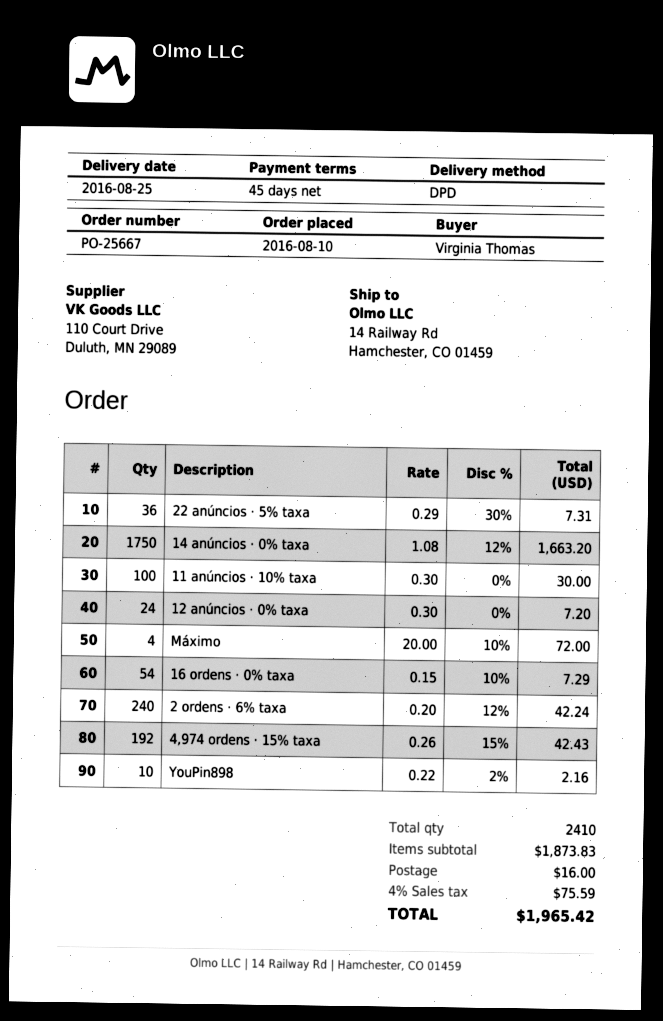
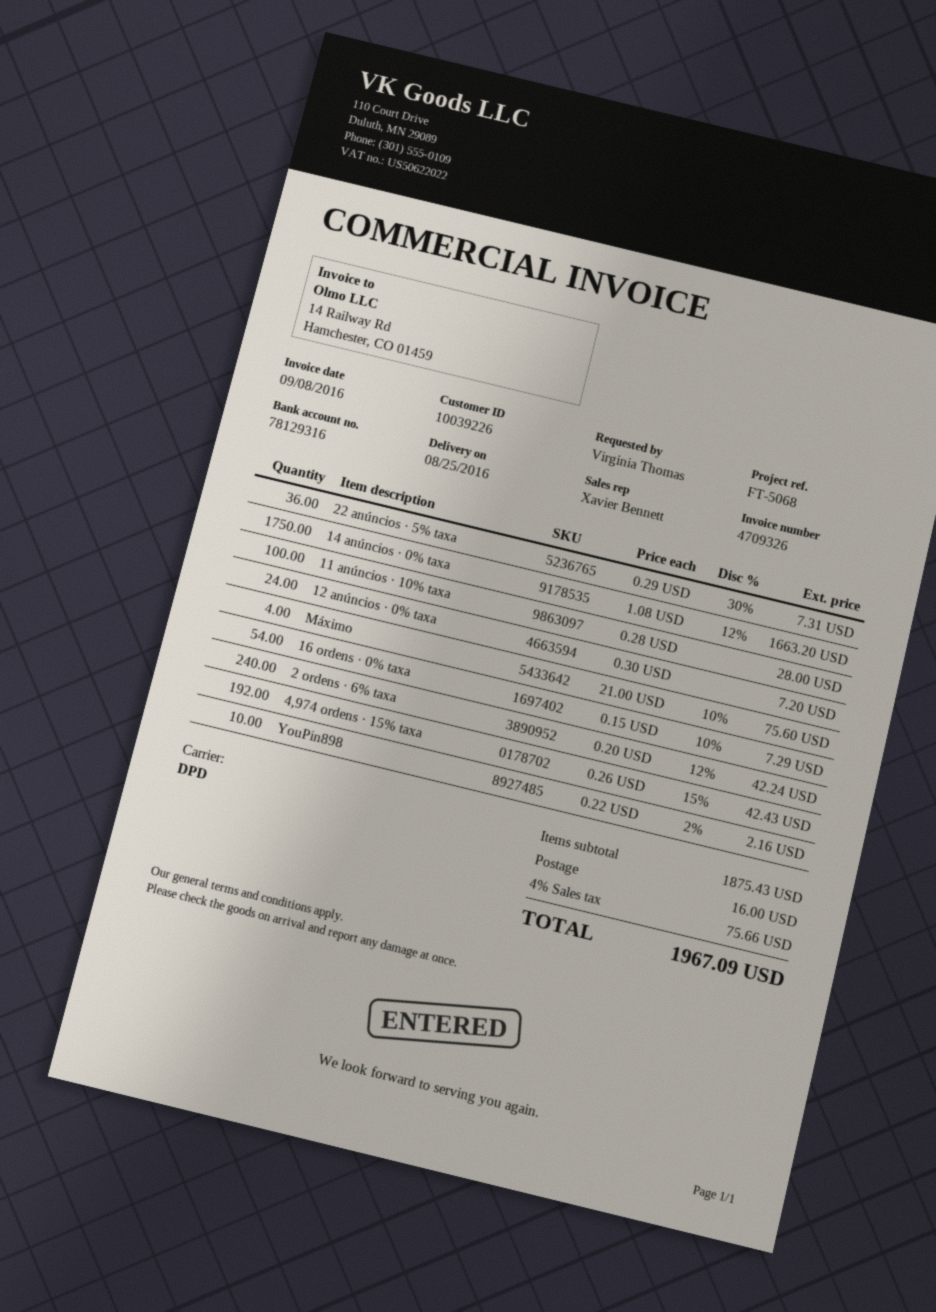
11 anúncios · 10% taxa: 100 x 0.30 = 30.00 -> 100 x 0.28 = 28.00
Máximo: 4 x 20.00 - 10% = 72.00 -> 4 x 21.00 - 10% = 75.60
subtotal: 1873.83 -> 1875.43
tax: 4% = 75.59 -> 4% = 75.66
total: 1965.42 -> 1967.09

